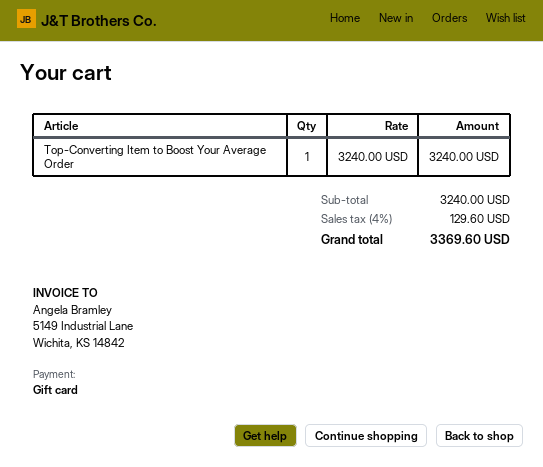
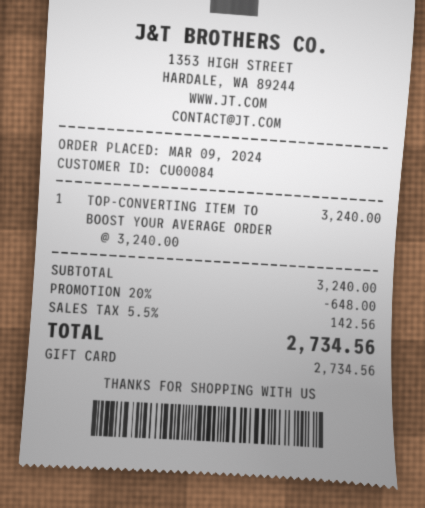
discount: none -> 20% = 648.00
tax: 4% = 129.60 -> 5.5% = 142.56
total: 3369.60 -> 2734.56

